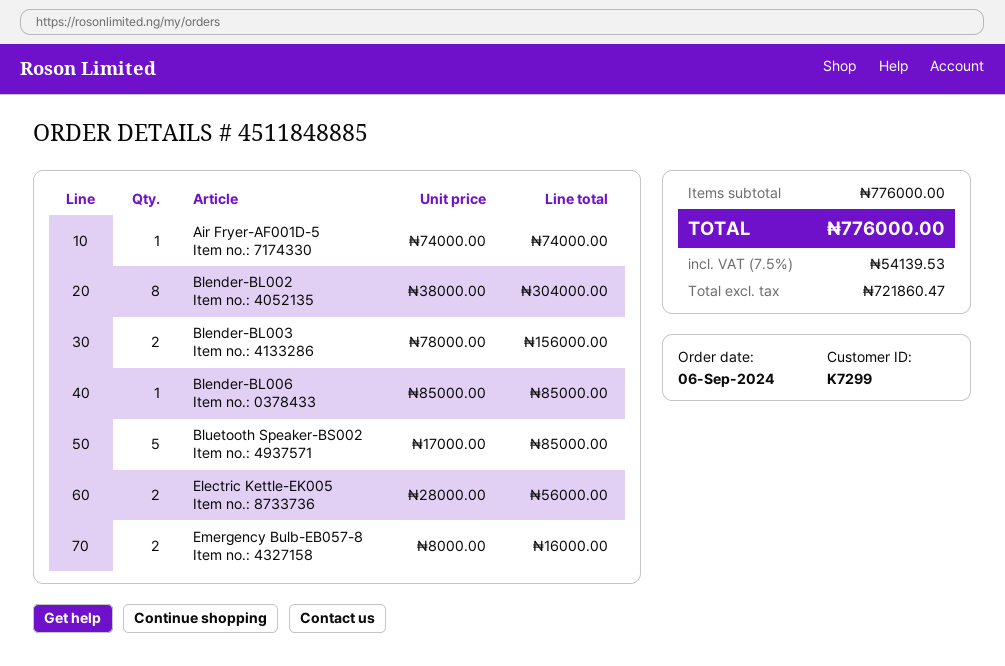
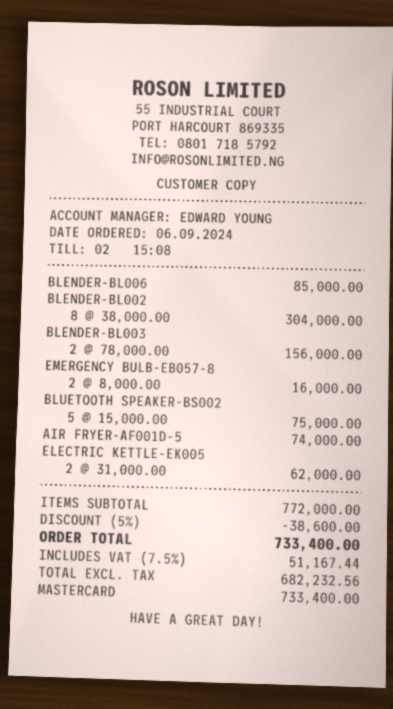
Bluetooth Speaker-BS002: 5 x 17000.00 = 85000.00 -> 5 x 15000.00 = 75000.00
Electric Kettle-EK005: 2 x 28000.00 = 56000.00 -> 2 x 31000.00 = 62000.00
subtotal: 776000.00 -> 772000.00
discount: none -> 5% = 38600.00
net: 721860.47 -> 682232.56
tax: 7.5% = 54139.53 -> 7.5% = 51167.44
total: 776000.00 -> 733400.00

